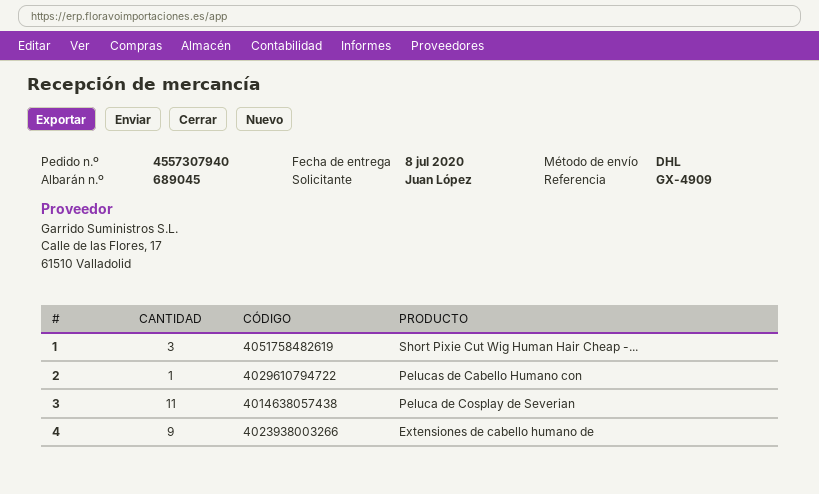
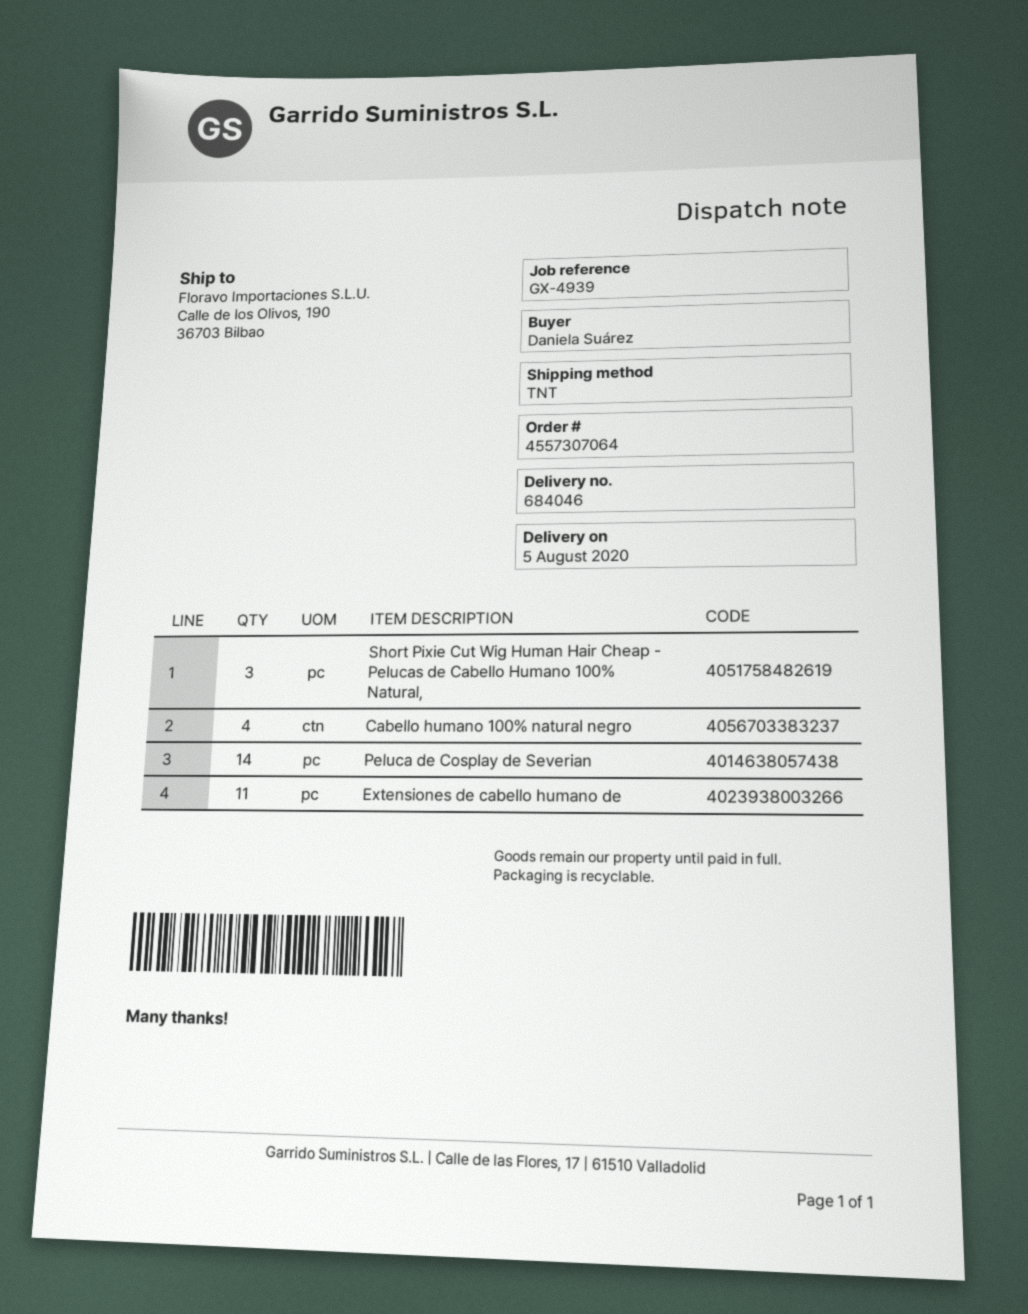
order number: 4557307940 -> 4557307064
delivery note number: 689045 -> 684046
delivery date: 2020-07-08 -> 2020-08-05
reference: GX-4909 -> GX-4939
ordered by: Juan López -> Daniela Suárez
shipping method: DHL -> TNT
Pelucas de Cabello Humano con: 1 -> none
Peluca de Cosplay de Severian: 11 -> 14
Extensiones de cabello humano de: 9 -> 11
Cabello humano 100% natural negro: none -> 4

